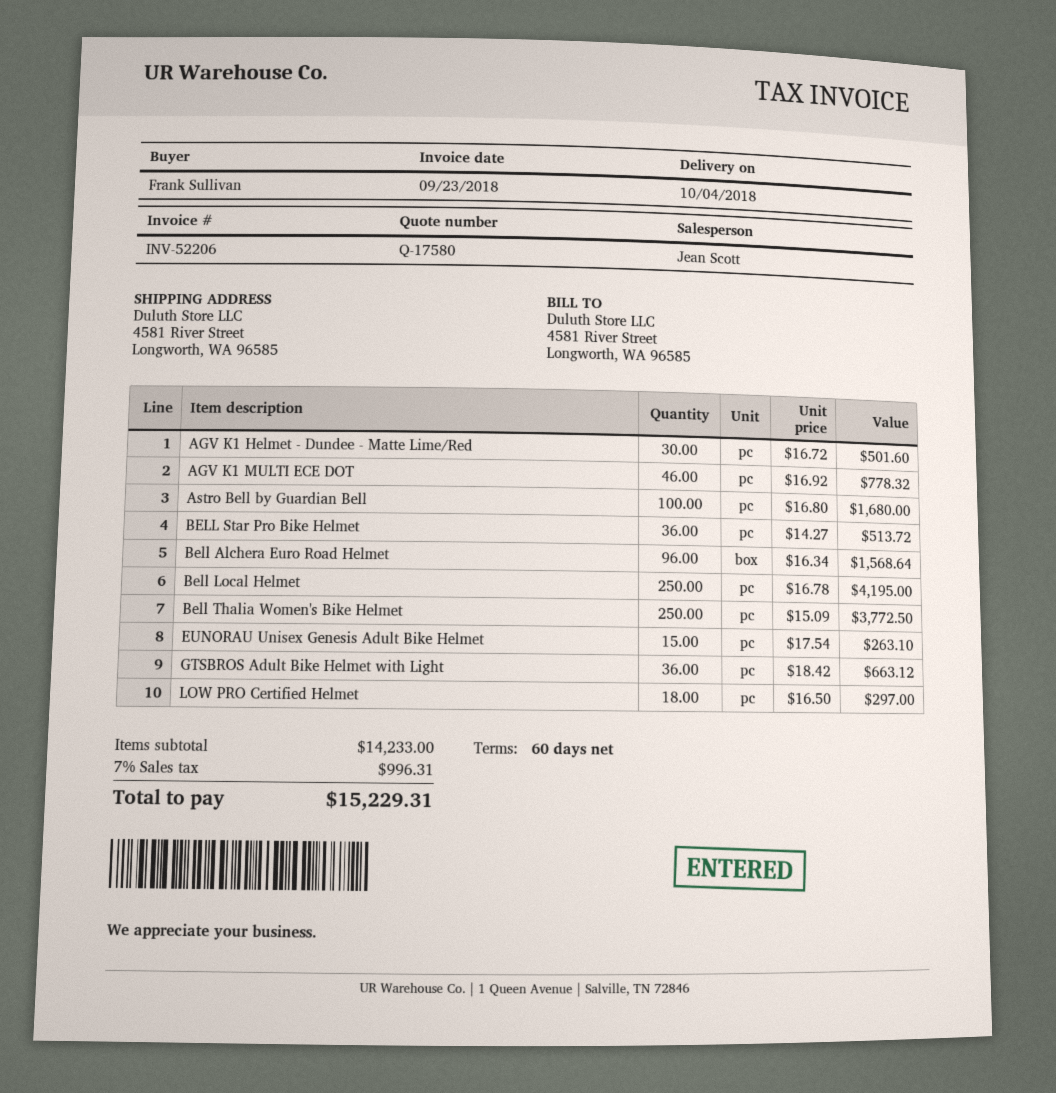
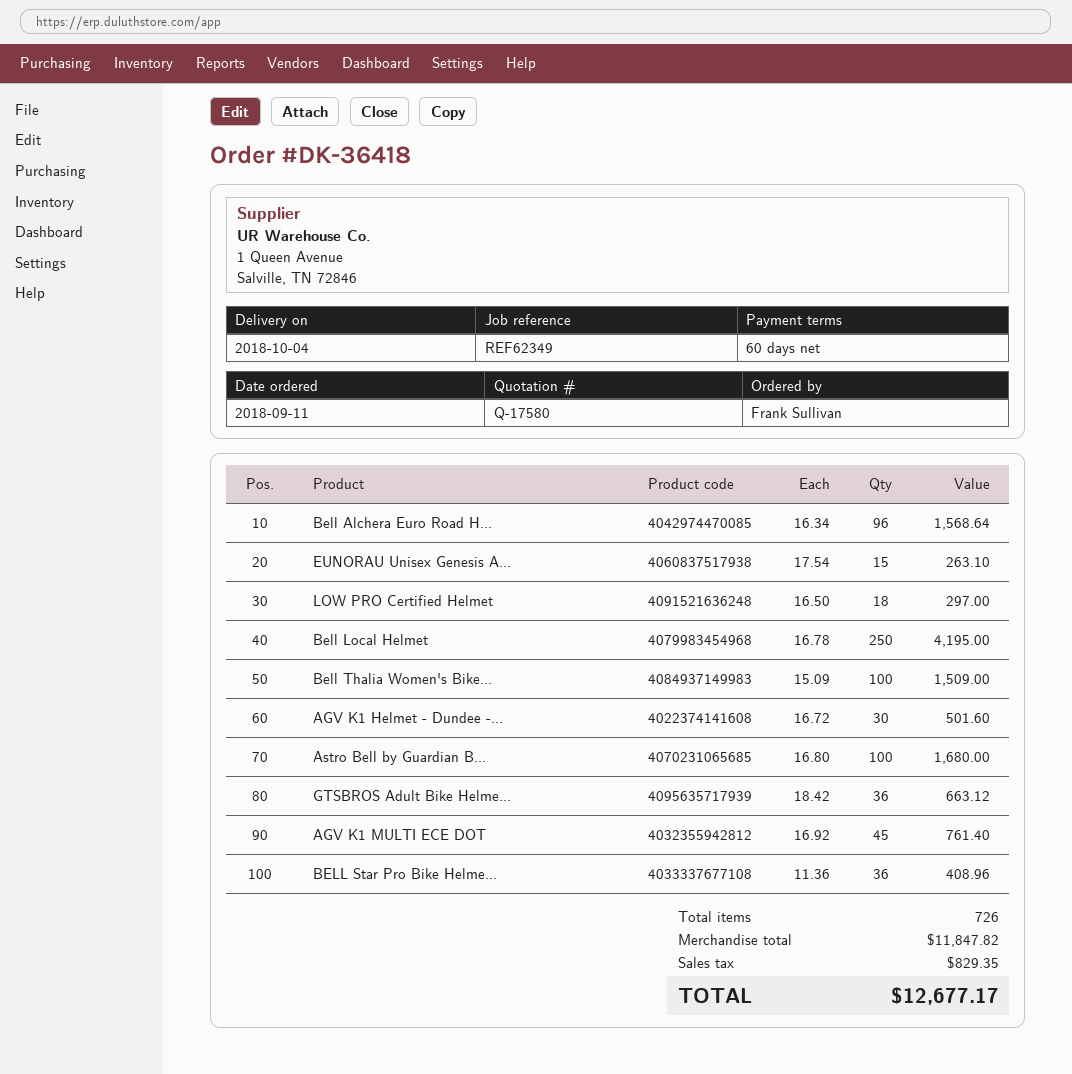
AGV K1 MULTI ECE DOT: 46 x 16.92 = 778.32 -> 45 x 16.92 = 761.40
BELL Star Pro Bike Helmet: 36 x 14.27 = 513.72 -> 36 x 11.36 = 408.96
Bell Thalia Women's Bike Helmet: 250 x 15.09 = 3772.50 -> 100 x 15.09 = 1509.00
subtotal: 14233.00 -> 11847.82
tax: 996.31 -> 829.35
total: 15229.31 -> 12677.17

